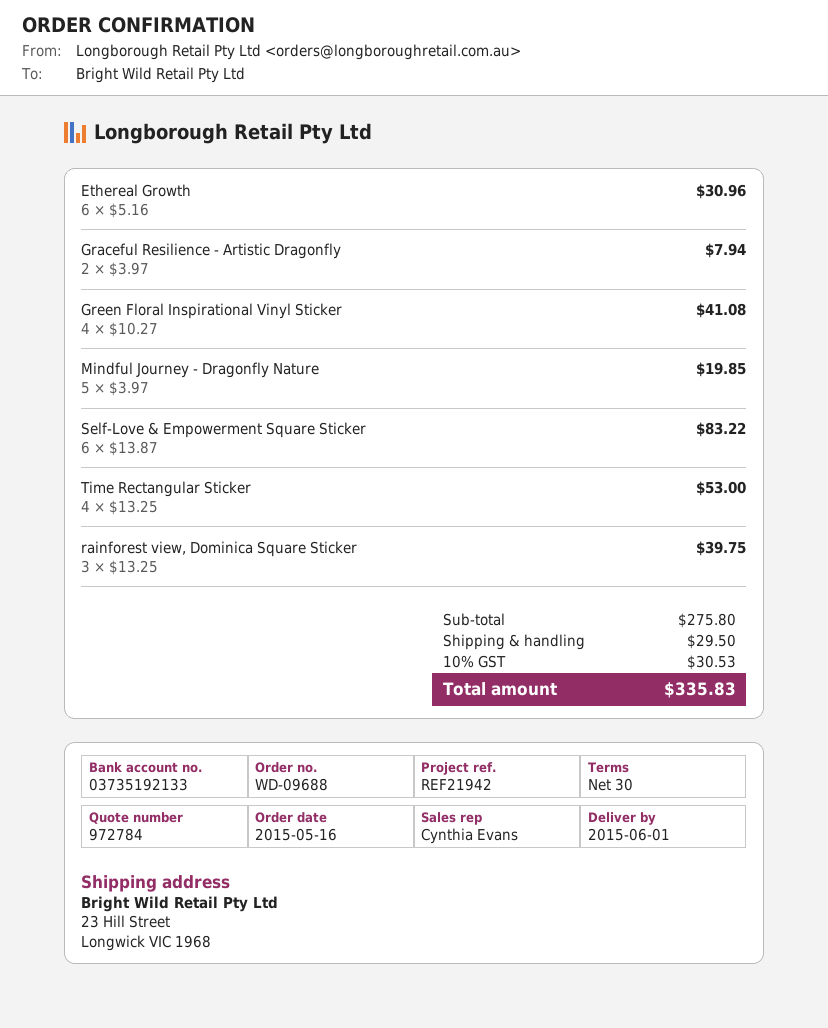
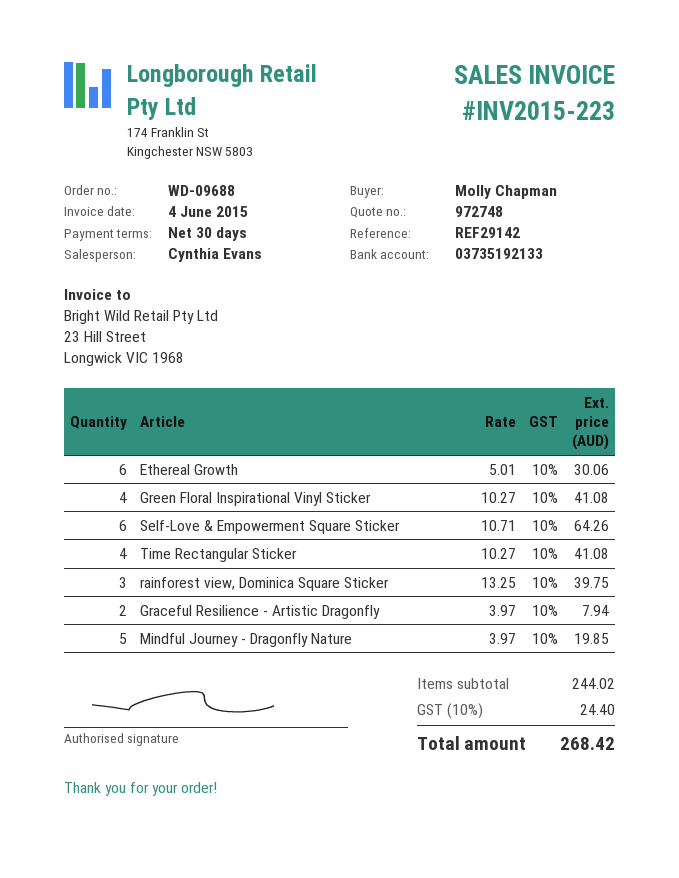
quote number: 972784 -> 972748
reference: REF21942 -> REF29142
Ethereal Growth: 6 x 5.16 = 30.96 -> 6 x 5.01 = 30.06
Self-Love & Empowerment Square Sticker: 6 x 13.87 = 83.22 -> 6 x 10.71 = 64.26
Time Rectangular Sticker: 4 x 13.25 = 53.00 -> 4 x 10.27 = 41.08
subtotal: 275.80 -> 244.02
shipping: 29.50 -> none
tax: 10% = 30.53 -> 10% = 24.40
total: 335.83 -> 268.42

